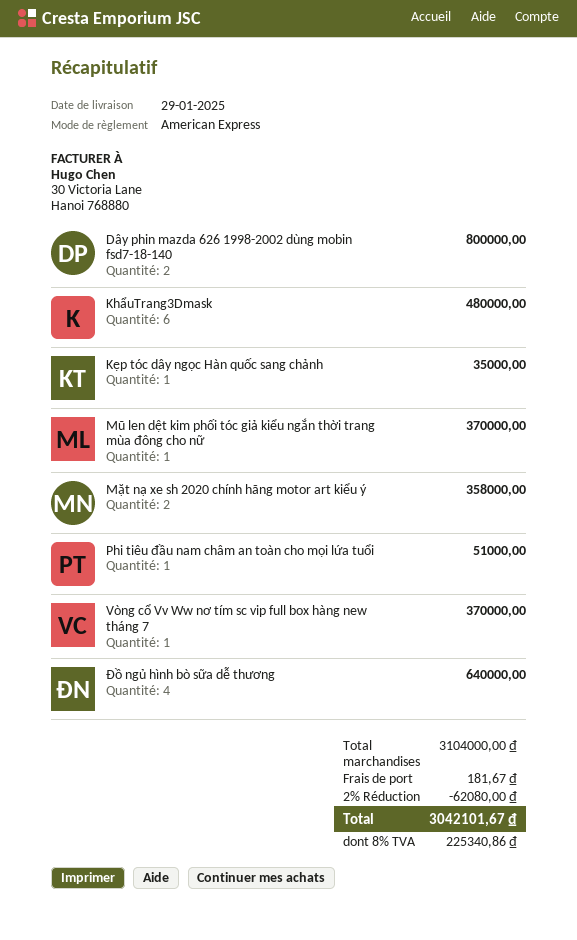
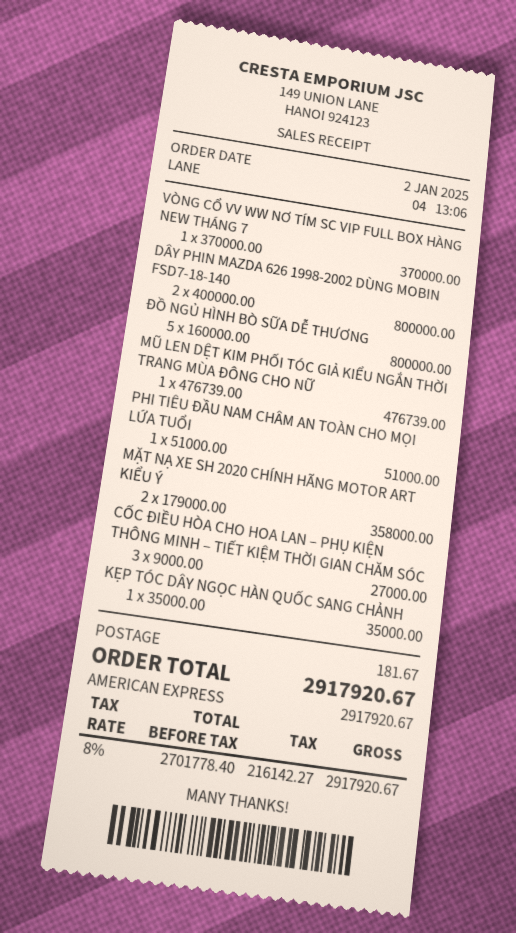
KhẩuTrang3Dmask: 6 for 480000.00 -> none
Mũ len dệt kim phối tóc giả kiểu ngắn thời trang mùa đông cho nữ: 1 for 370000.00 -> 1 for 476739.00
Đồ ngủ hình bò sữa dễ thương: 4 for 640000.00 -> 5 for 800000.00
CỐC ĐIỀU HÒA CHO HOA LAN – PHỤ KIỆN THÔNG MINH – TIẾT KIỆM THỜI GIAN CHĂM SÓC: none -> 3 for 27000.00
discount: 2% = 62080.00 -> none
tax: 8% = 225340.86 -> 8% = 216142.27
total: 3042101.67 -> 2917920.67

